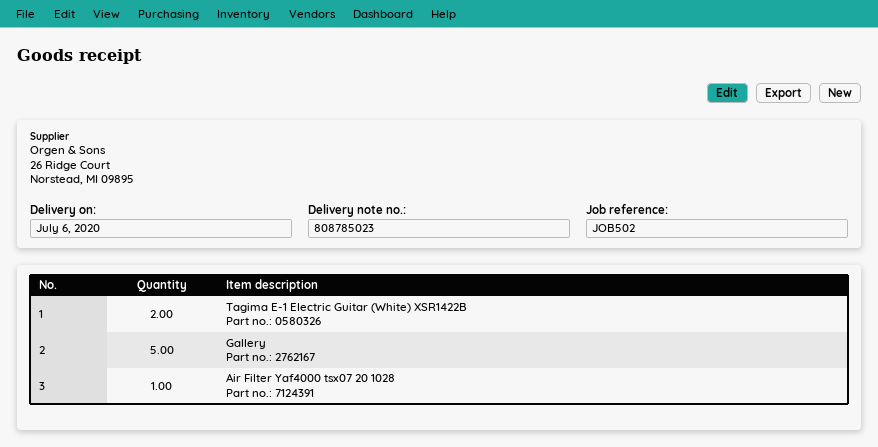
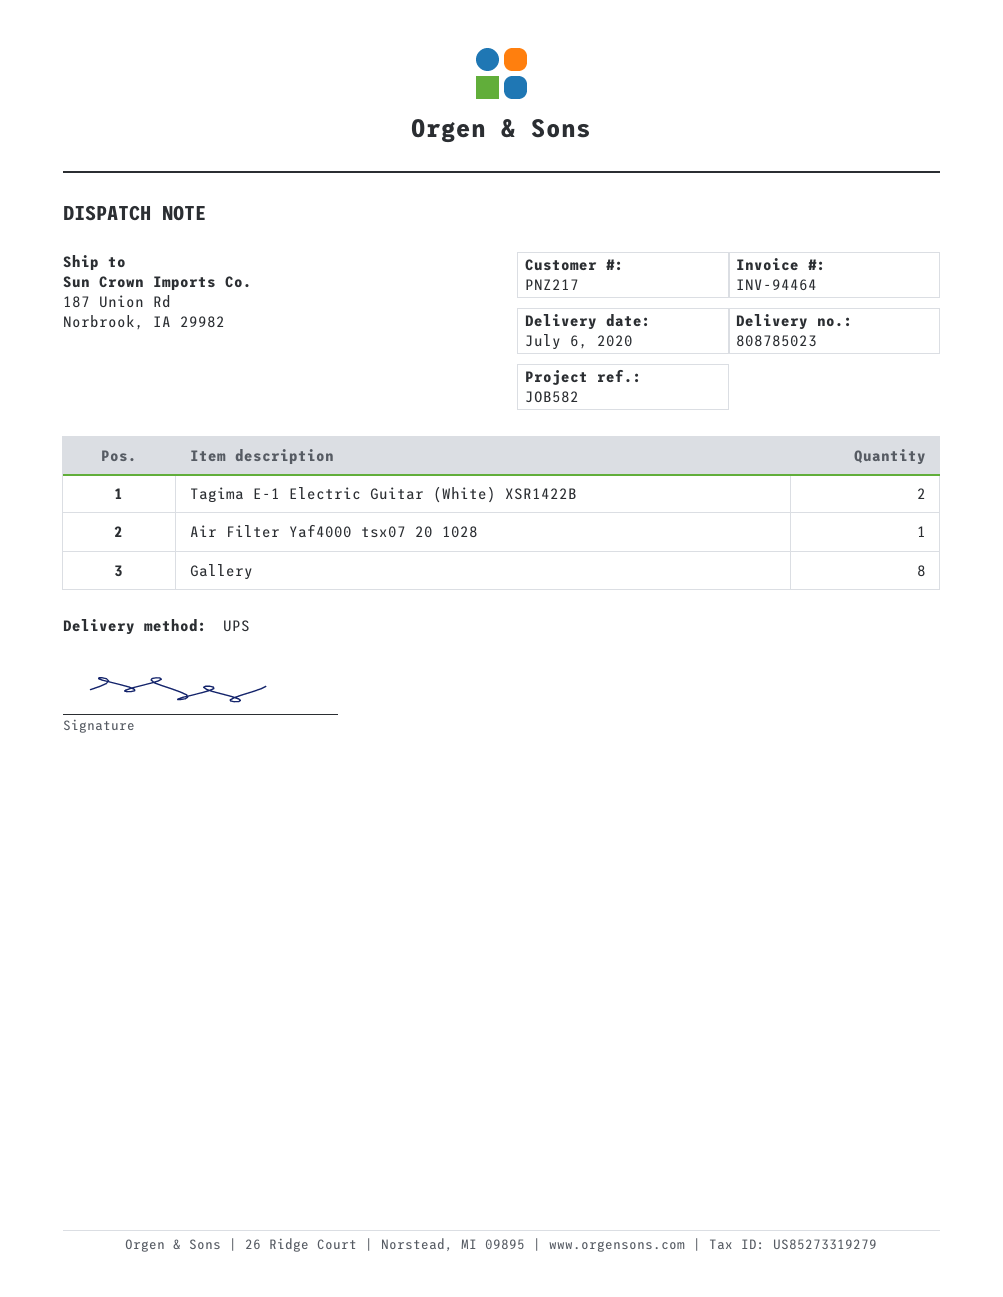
reference: JOB502 -> JOB582
Gallery: 5 -> 8

